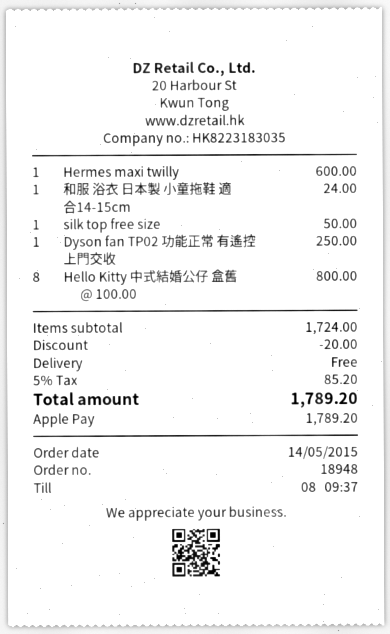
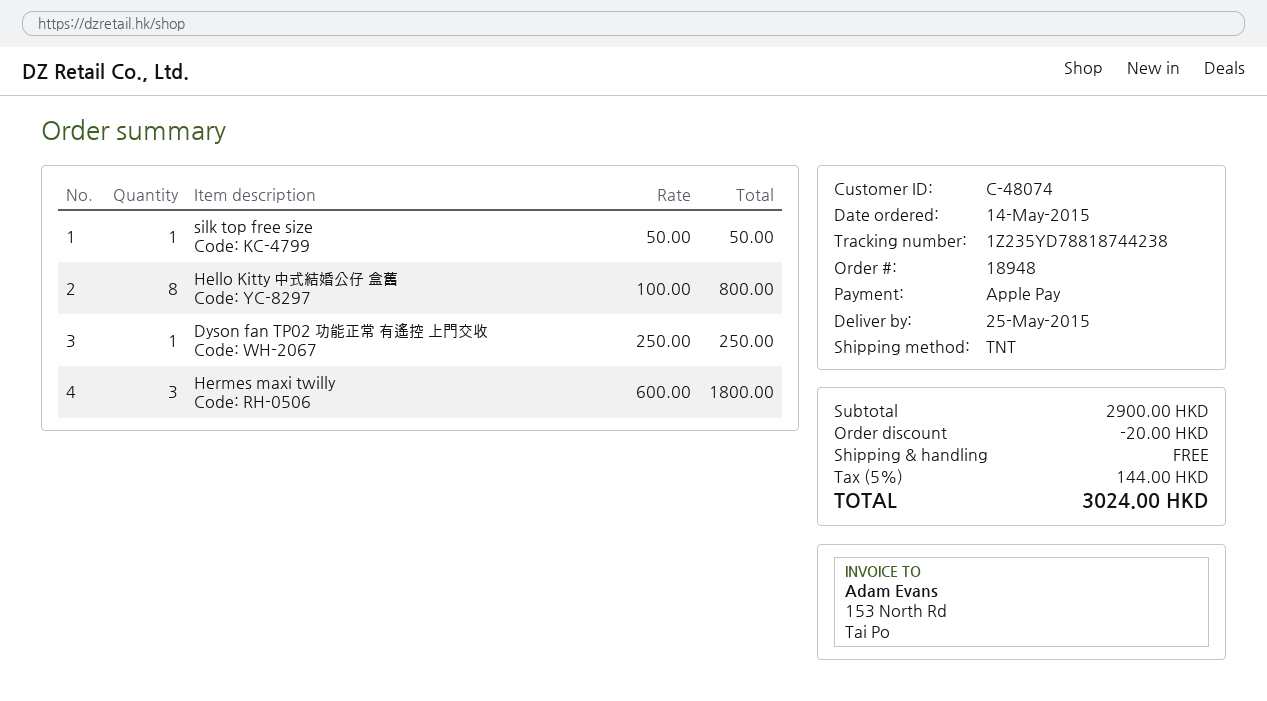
Hermes maxi twilly: 1 x 600.00 = 600.00 -> 3 x 600.00 = 1800.00
和服 浴衣 日本製 小童拖鞋 適合14-15cm: 1 x 24.00 = 24.00 -> none
subtotal: 1724.00 -> 2900.00
tax: 5% = 85.20 -> 5% = 144.00
total: 1789.20 -> 3024.00

